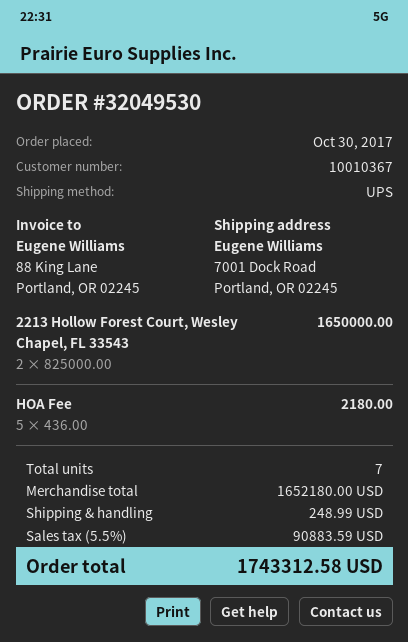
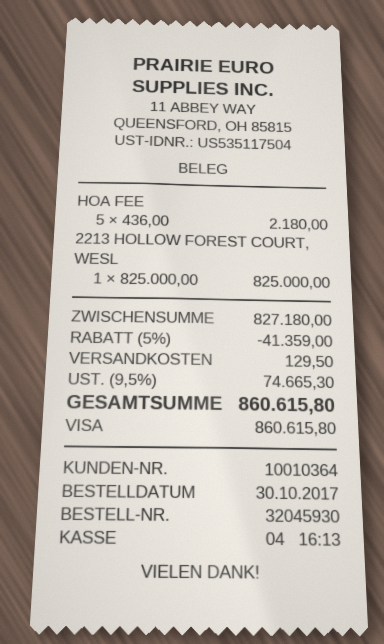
order number: 32049530 -> 32045930
customer number: 10010367 -> 10010364
2213 Hollow Forest Court, Wesley Chapel, FL 33543: 2 x 825000.00 = 1650000.00 -> 1 x 825000.00 = 825000.00
subtotal: 1652180.00 -> 827180.00
discount: none -> 5% = 41359.00
shipping: 248.99 -> 129.50
tax: 5.5% = 90883.59 -> 9.5% = 74665.30
total: 1743312.58 -> 860615.80

